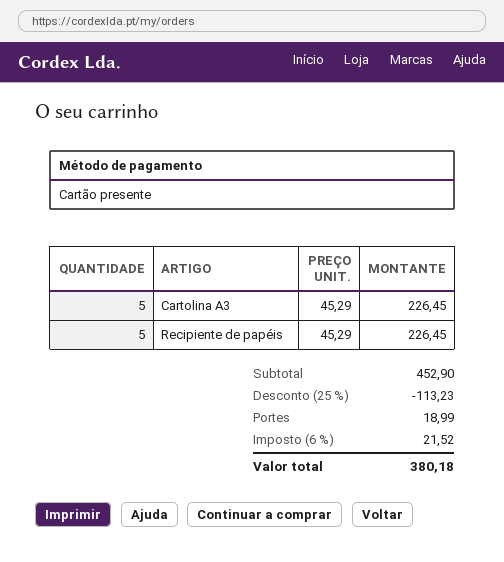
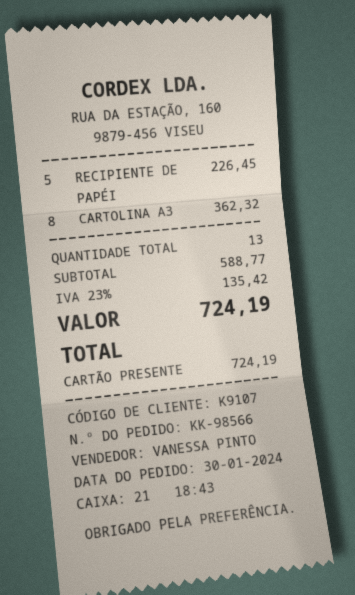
Cartolina A3: 5 for 226.45 -> 8 for 362.32
subtotal: 452.90 -> 588.77
discount: 25% = 113.23 -> none
shipping: 18.99 -> none
tax: 6% = 21.52 -> 23% = 135.42
total: 380.18 -> 724.19

